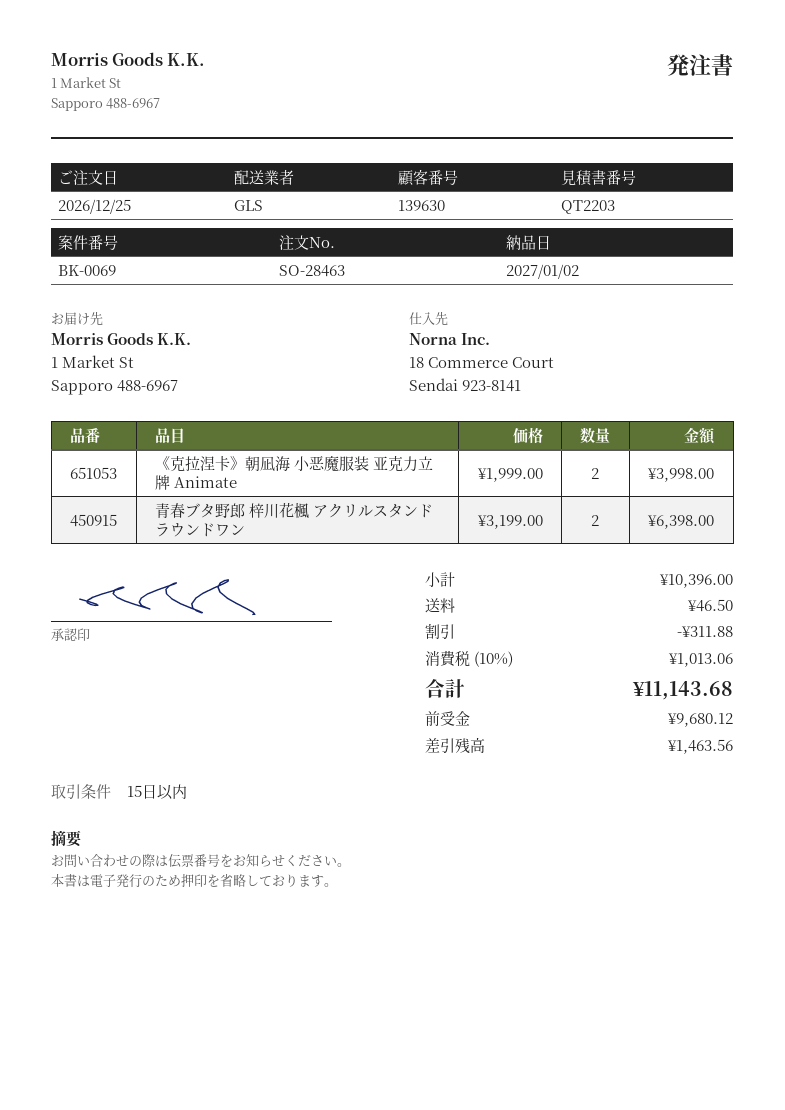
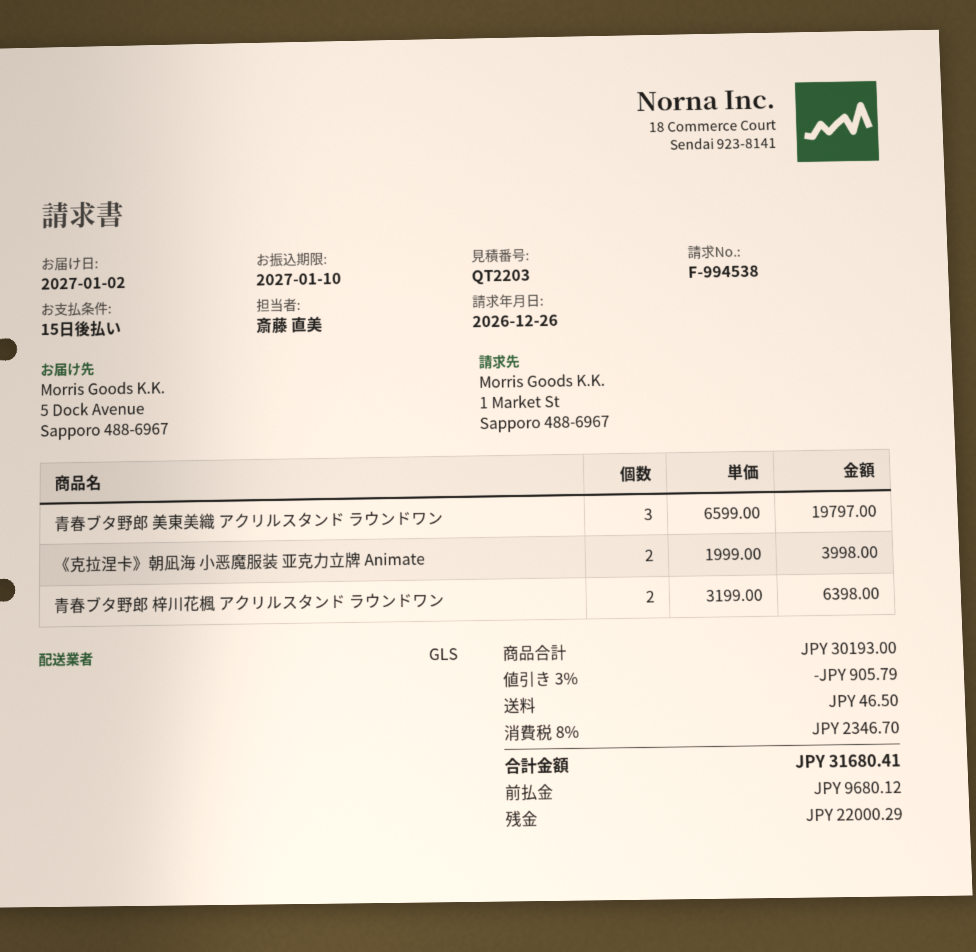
ship to: 1 Market St, Sapporo 488-6967 -> 5 Dock Avenue, Sapporo 488-6967
青春ブタ野郎 美東美織 アクリルスタンド ラウンドワン: none -> 3 x 6599.00 = 19797.00
subtotal: 10396.00 -> 30193.00
discount: 311.88 -> 905.79
tax: 10% = 1013.06 -> 8% = 2346.70
total: 11143.68 -> 31680.41
balance: 1463.56 -> 22000.29

